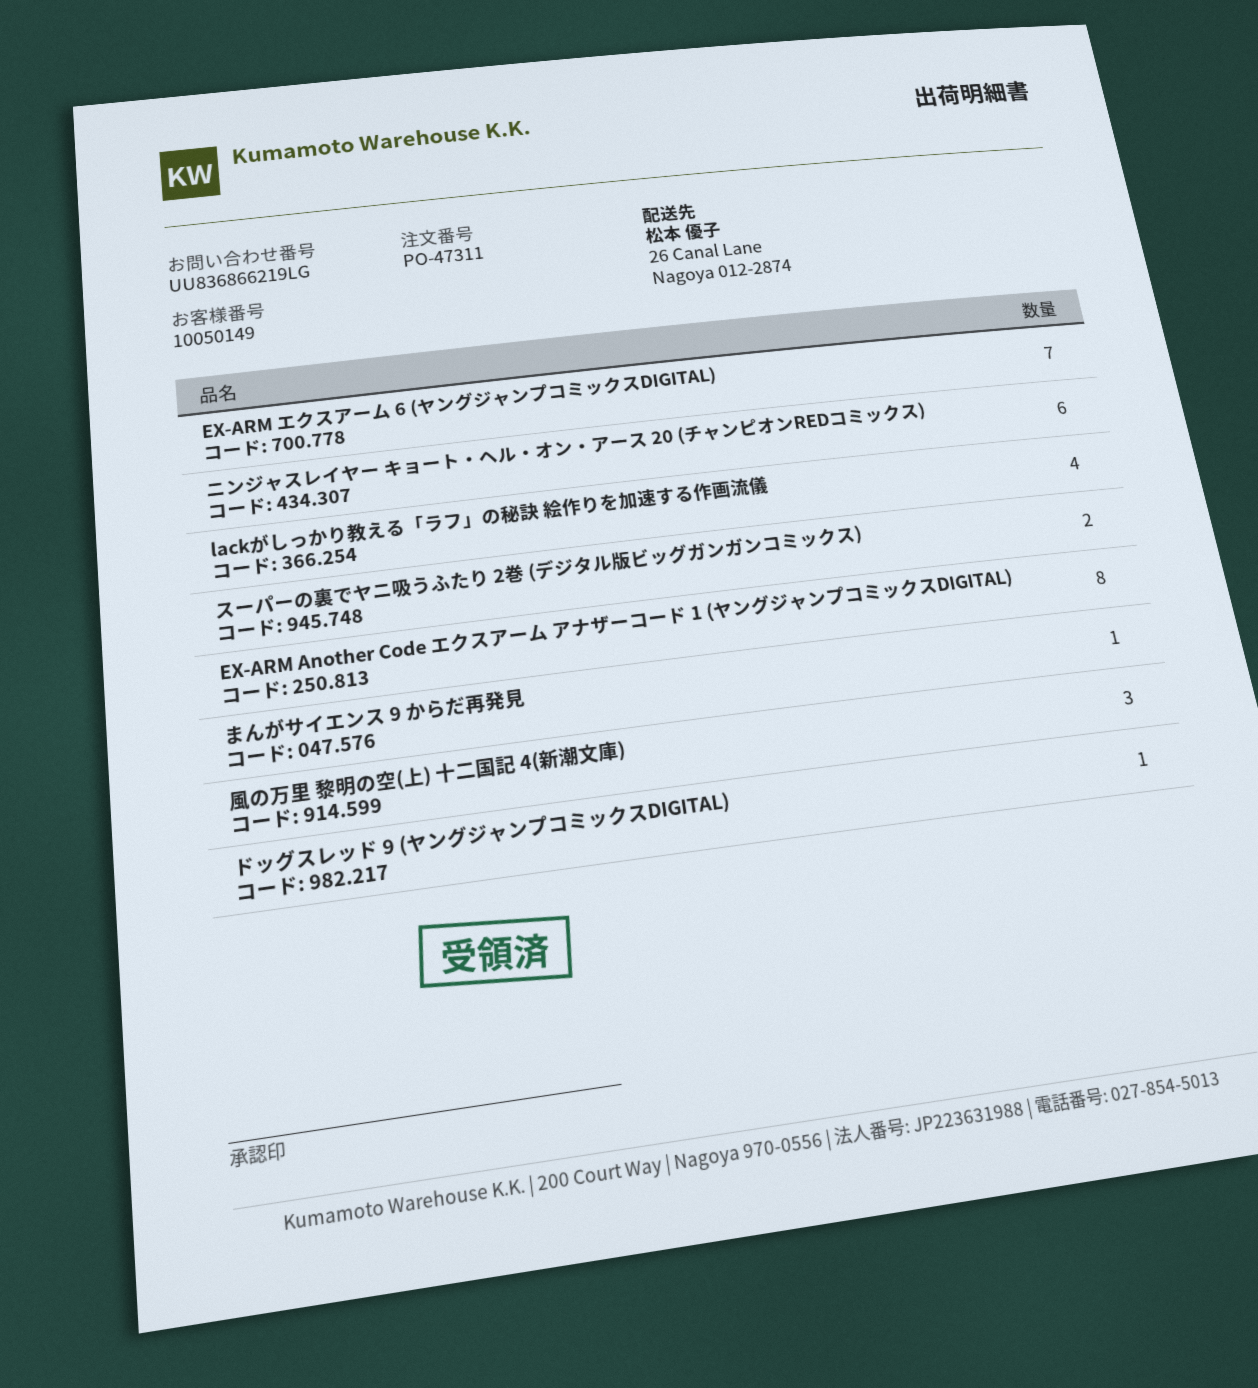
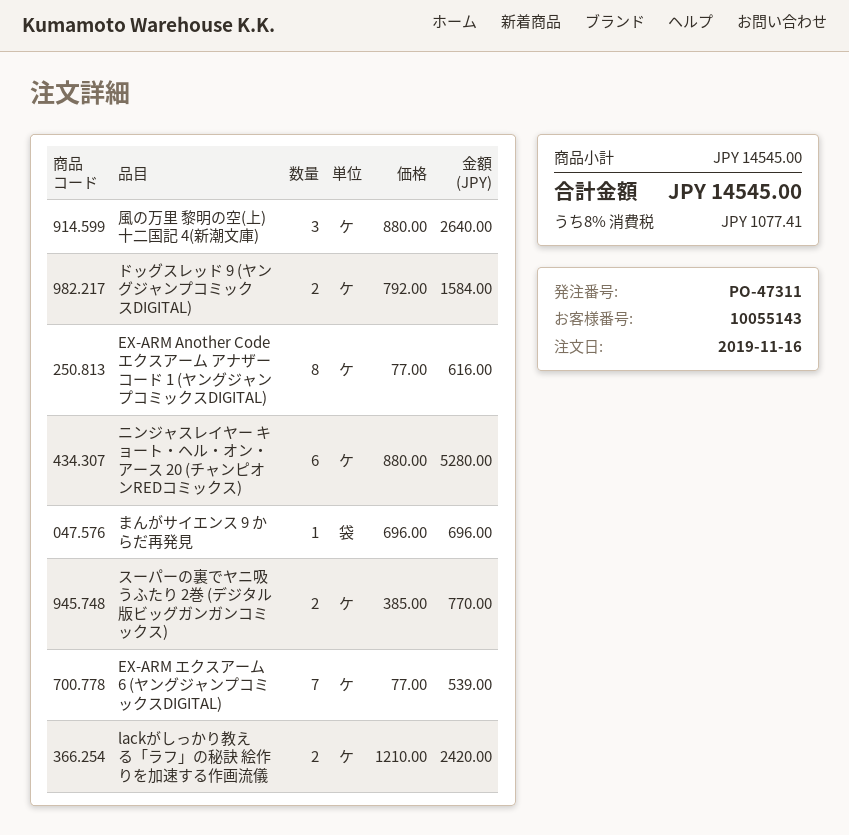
customer number: 10050149 -> 10055143
lackがしっかり教える「ラフ」の秘訣 絵作りを加速する作画流儀: 4 -> 2
ドッグスレッド 9 (ヤングジャンプコミックスDIGITAL): 1 -> 2

